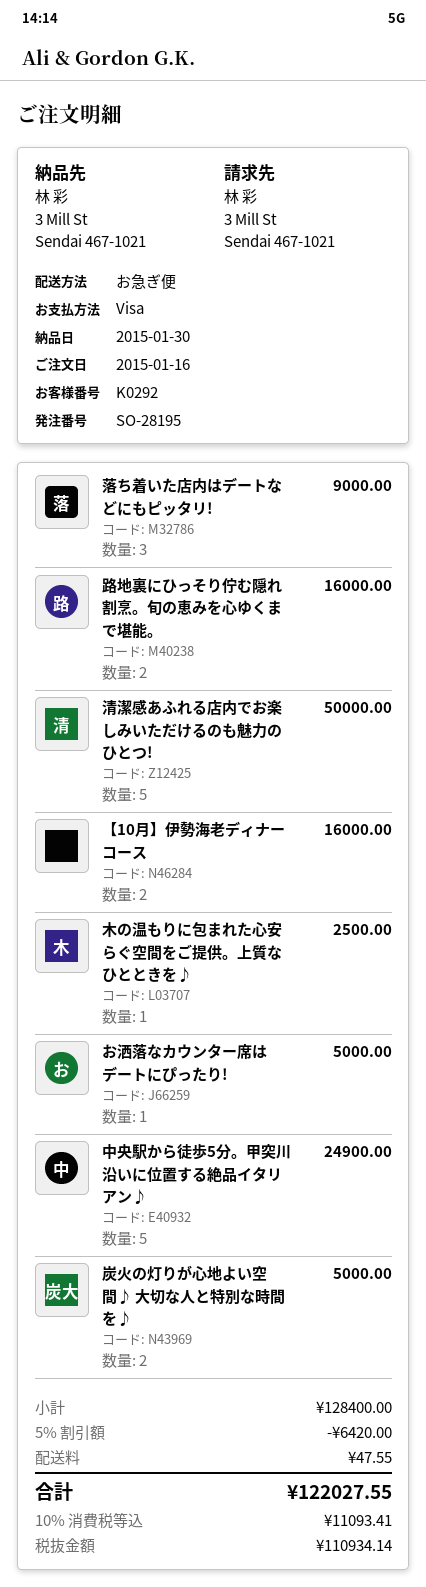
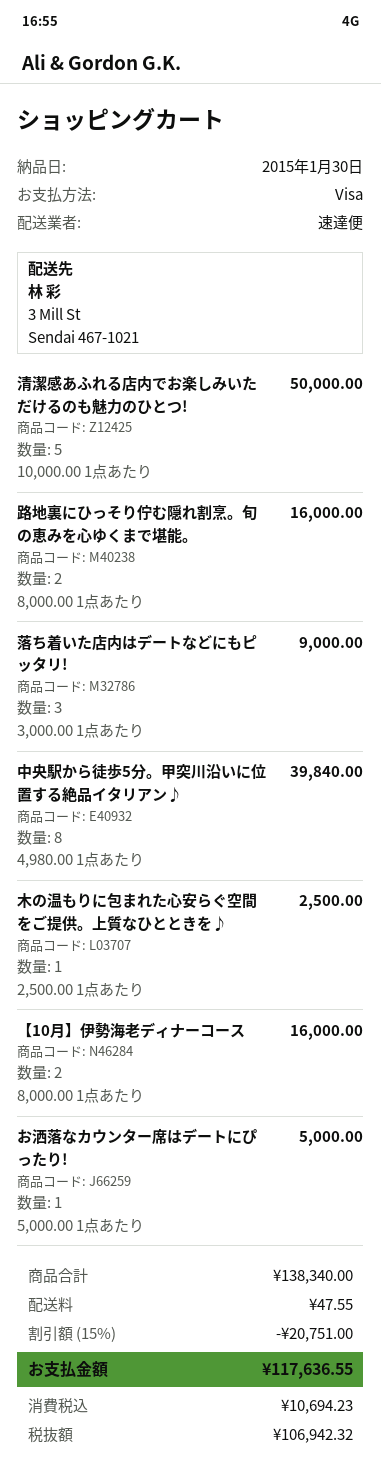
中央駅から徒歩5分。甲突川沿いに位置する絶品イタリアン♪: 5 for 24900.00 -> 8 for 39840.00
炭火の灯りが心地よい空間♪ 大切な人と特別な時間を♪: 2 for 5000.00 -> none
subtotal: 128400.00 -> 138340.00
discount: 5% = 6420.00 -> 15% = 20751.00
net: 110934.14 -> 106942.32
tax: 11093.41 -> 10694.23
total: 122027.55 -> 117636.55

